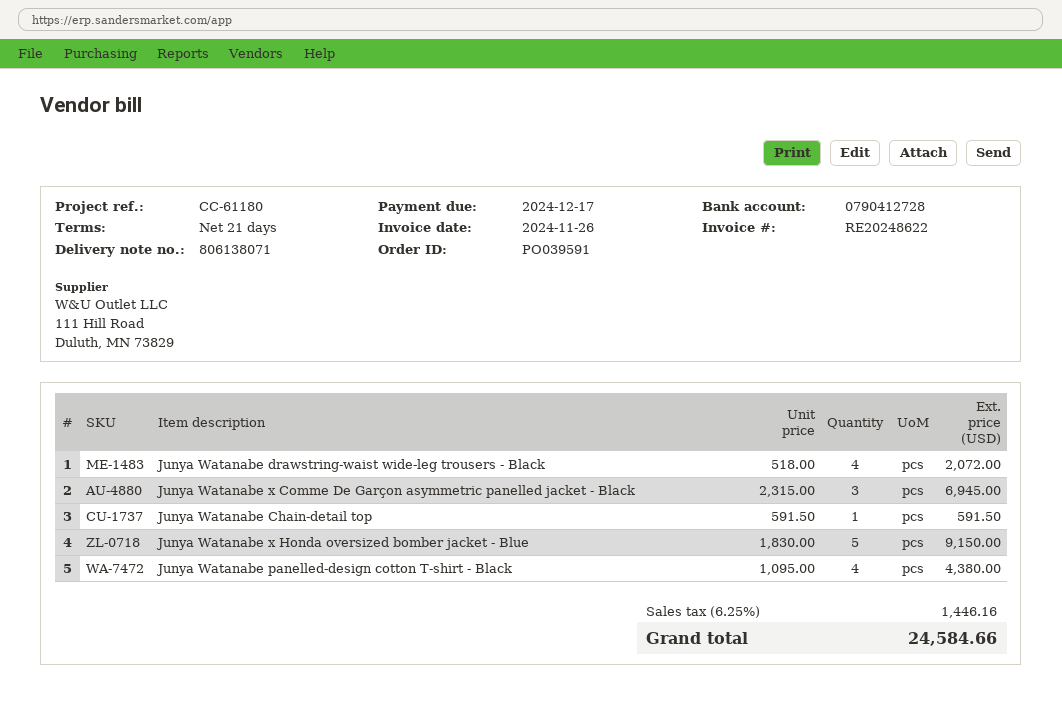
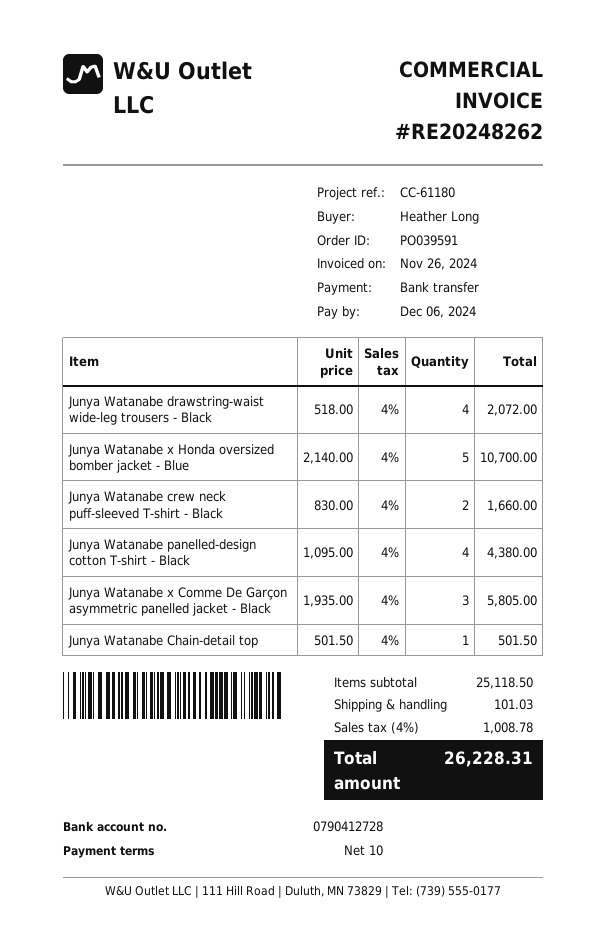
invoice number: RE20248622 -> RE20248262
payment terms: 21 days -> 10 days
due date: 2024-12-17 -> 2024-12-06
Junya Watanabe x Comme De Garçon asymmetric panelled jacket - Black: 3 x 2315.00 = 6945.00 -> 3 x 1935.00 = 5805.00
Junya Watanabe Chain-detail top: 1 x 591.50 = 591.50 -> 1 x 501.50 = 501.50
Junya Watanabe x Honda oversized bomber jacket - Blue: 5 x 1830.00 = 9150.00 -> 5 x 2140.00 = 10700.00
Junya Watanabe crew neck puff-sleeved T-shirt - Black: none -> 2 x 830.00 = 1660.00
shipping: none -> 101.03
tax: 6.25% = 1446.16 -> 4% = 1008.78
total: 24584.66 -> 26228.31

